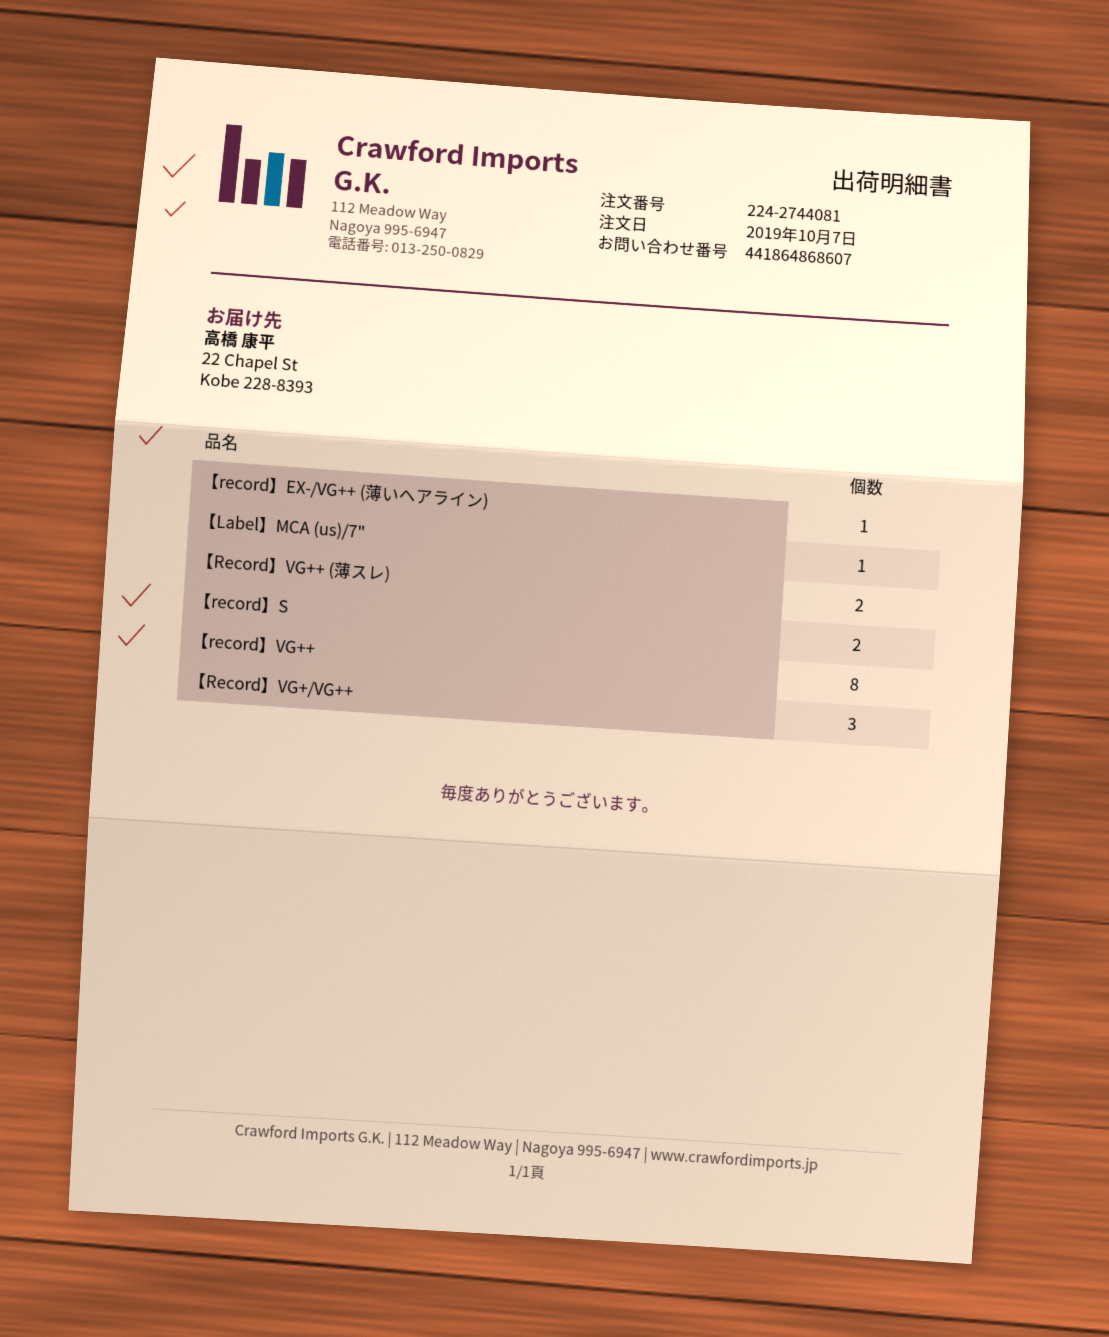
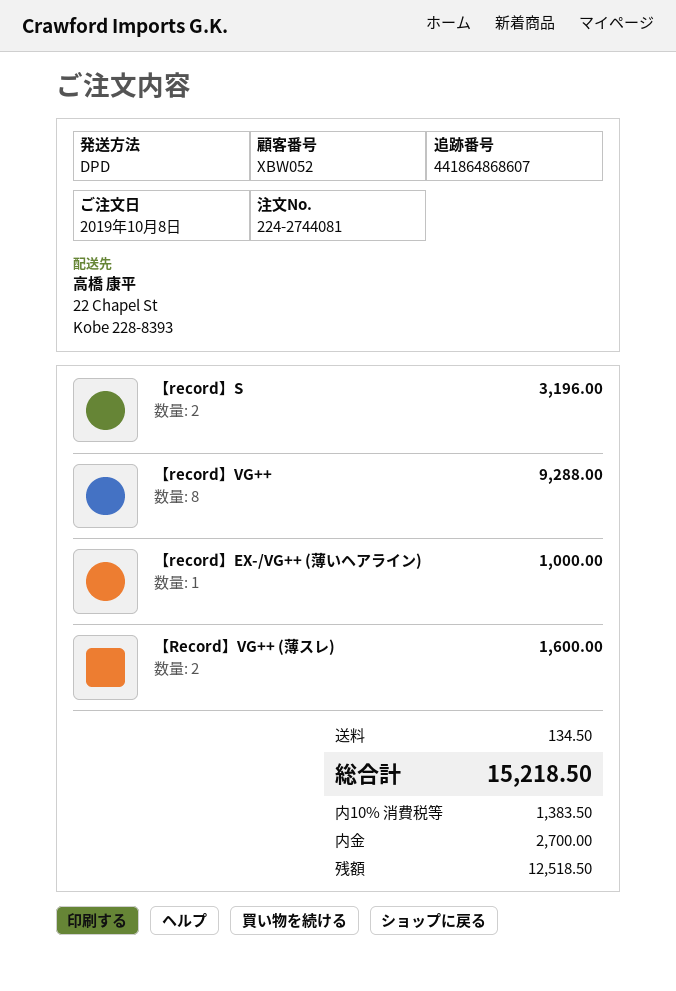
order date: 2019-10-07 -> 2019-10-08
【Label】MCA (us)/7": 1 -> none
【Record】VG+/VG++: 3 -> none

